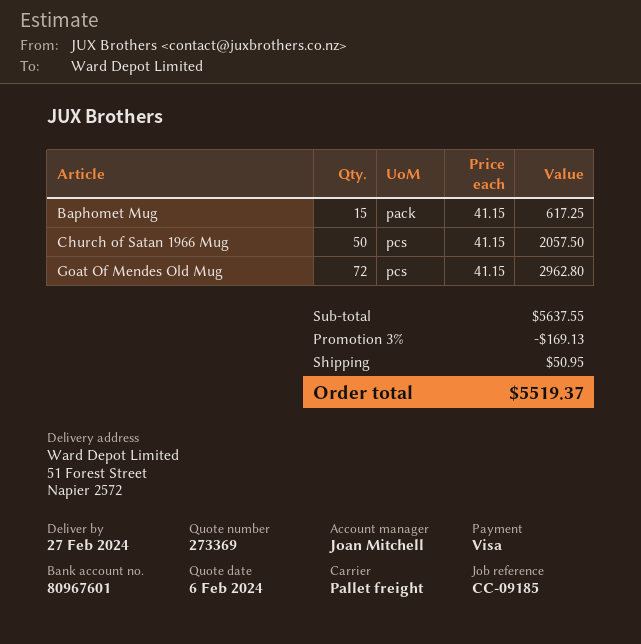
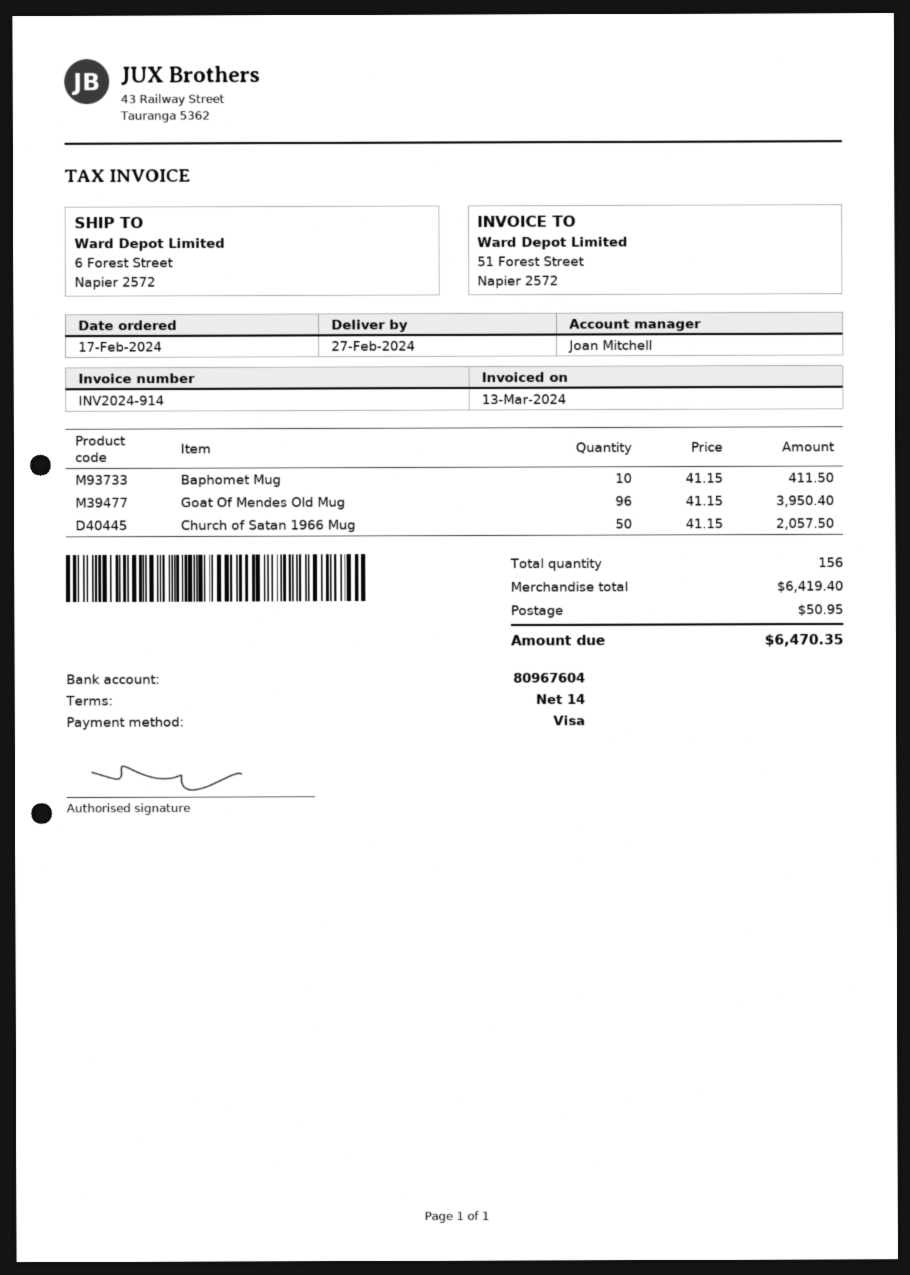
bank account: 80967601 -> 80967604
ship to: 51 Forest Street, Napier 2572 -> 6 Forest Street, Napier 2572
Baphomet Mug: 15 x 41.15 = 617.25 -> 10 x 41.15 = 411.50
Goat Of Mendes Old Mug: 72 x 41.15 = 2962.80 -> 96 x 41.15 = 3950.40
subtotal: 5637.55 -> 6419.40
discount: 3% = 169.13 -> none
total: 5519.37 -> 6470.35

